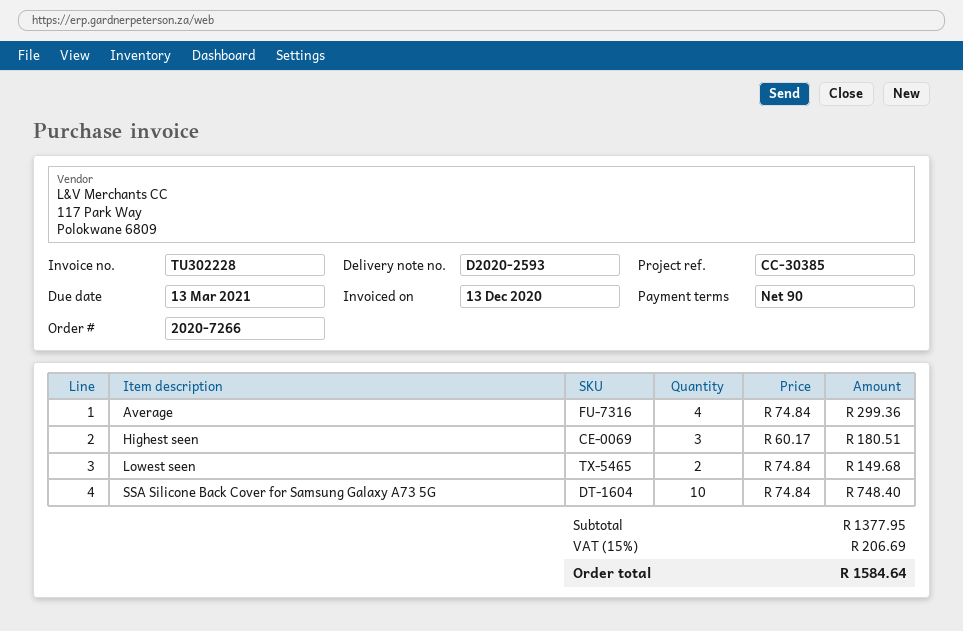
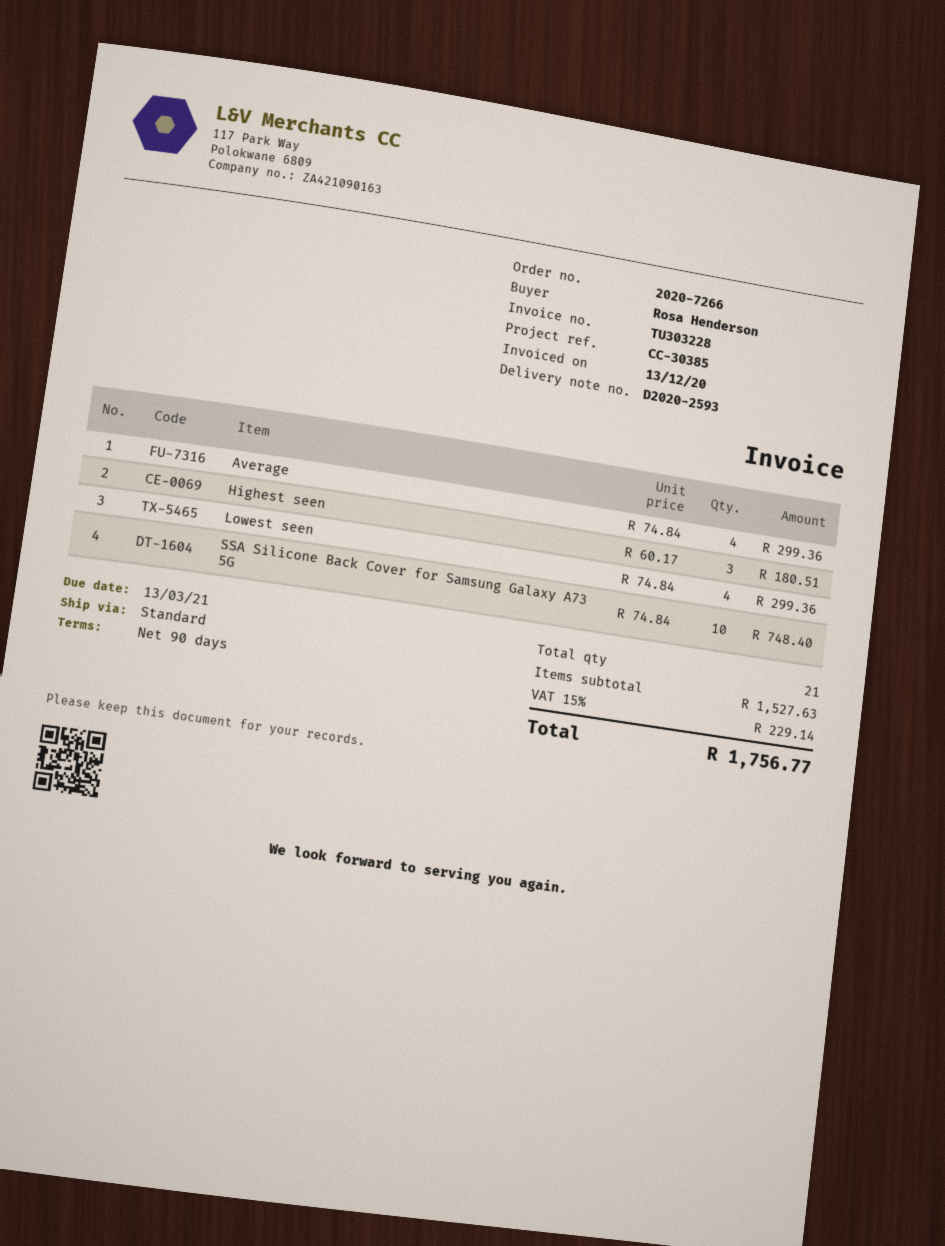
invoice number: TU302228 -> TU303228
Lowest seen: 2 x 74.84 = 149.68 -> 4 x 74.84 = 299.36
subtotal: 1377.95 -> 1527.63
tax: 15% = 206.69 -> 15% = 229.14
total: 1584.64 -> 1756.77

